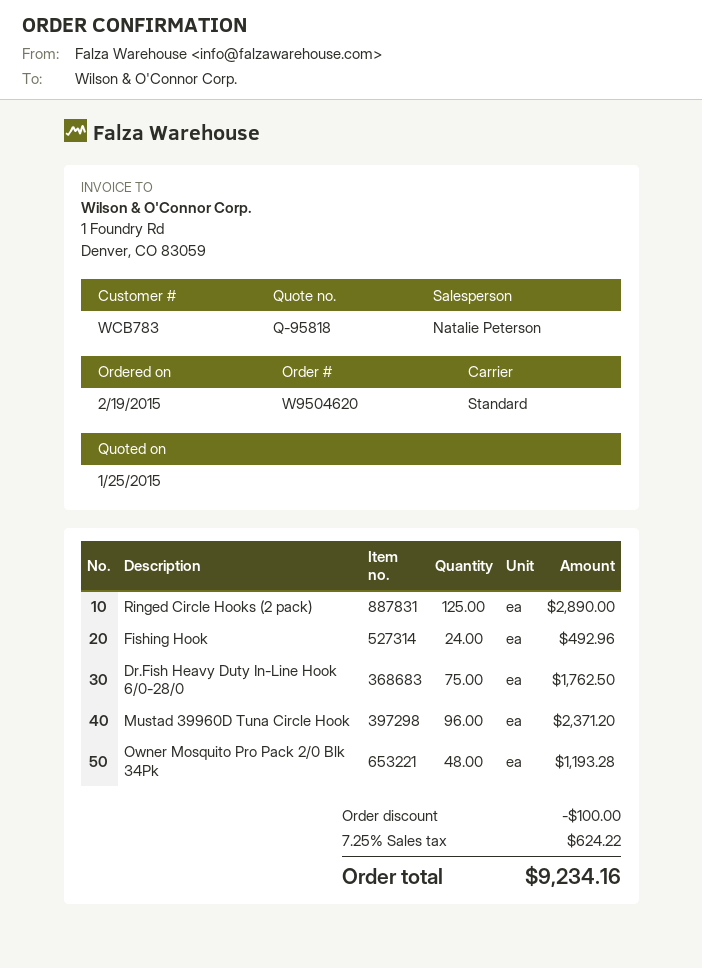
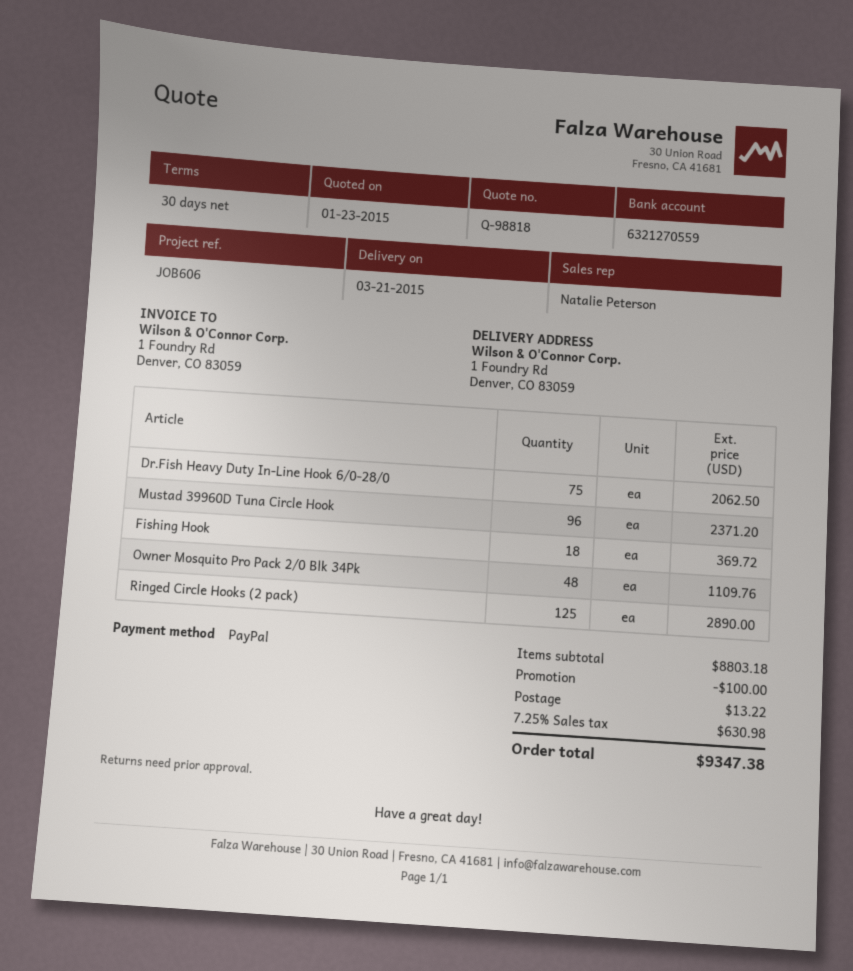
quote number: Q-95818 -> Q-98818
quote date: 2015-01-25 -> 2015-01-23
Fishing Hook: 24 for 492.96 -> 18 for 369.72
Dr.Fish Heavy Duty In-Line Hook 6/0-28/0: 75 for 1762.50 -> 75 for 2062.50
Owner Mosquito Pro Pack 2/0 Blk 34Pk: 48 for 1193.28 -> 48 for 1109.76
shipping: none -> 13.22
tax: 7.25% = 624.22 -> 7.25% = 630.98
total: 9234.16 -> 9347.38

